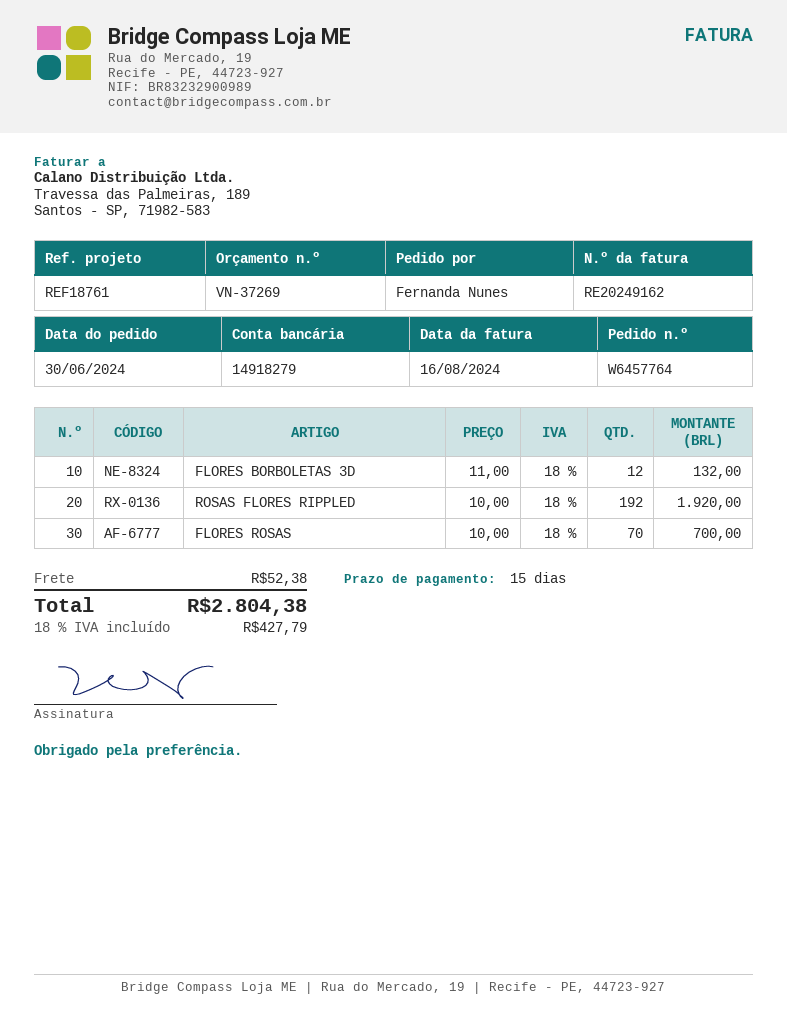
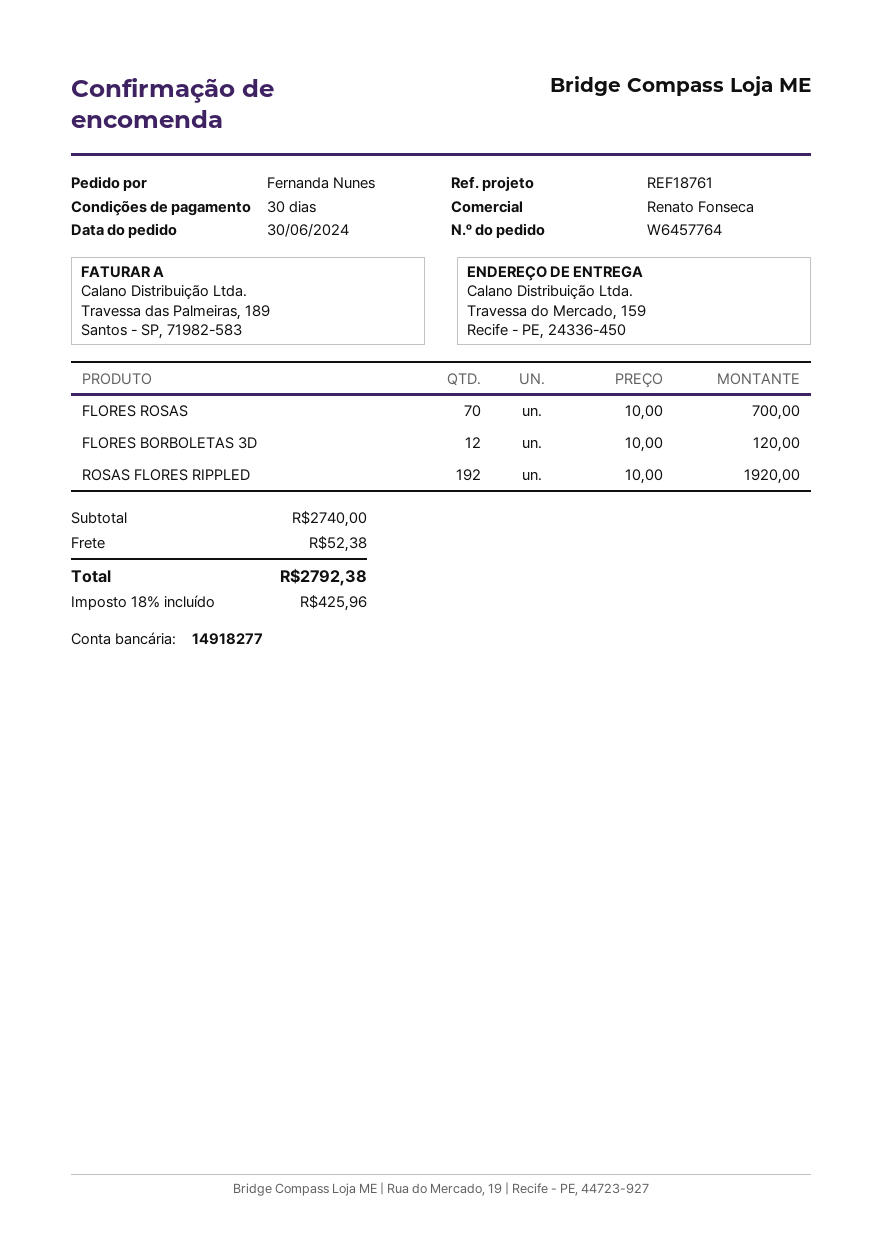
payment terms: 15 days -> 30 days
bank account: 14918279 -> 14918277
FLORES BORBOLETAS 3D: 12 x 11.00 = 132.00 -> 12 x 10.00 = 120.00
tax: 18% = 427.79 -> 18% = 425.96
total: 2804.38 -> 2792.38

